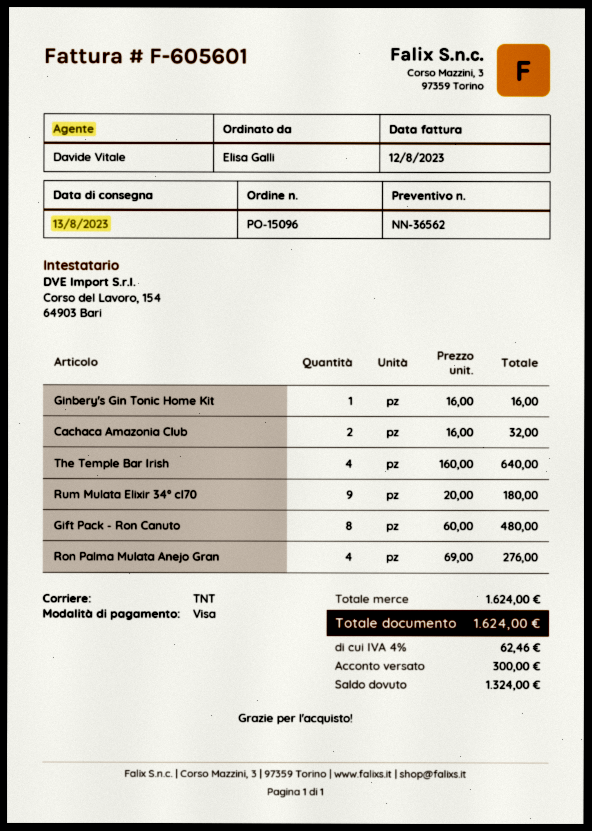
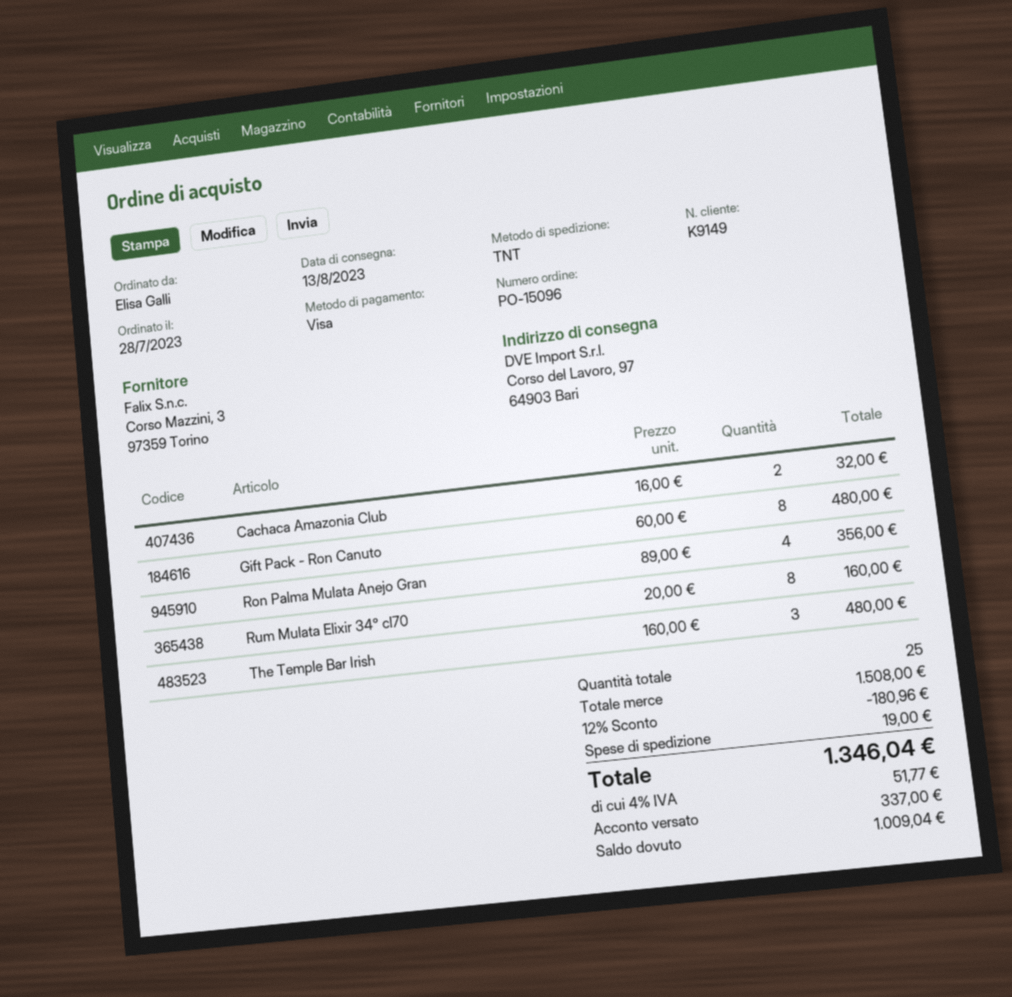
Ginbery's Gin Tonic Home Kit: 1 x 16.00 = 16.00 -> none
The Temple Bar Irish: 4 x 160.00 = 640.00 -> 3 x 160.00 = 480.00
Rum Mulata Elixir 34° cl70: 9 x 20.00 = 180.00 -> 8 x 20.00 = 160.00
Ron Palma Mulata Anejo Gran: 4 x 69.00 = 276.00 -> 4 x 89.00 = 356.00
subtotal: 1624.00 -> 1508.00
discount: none -> 12% = 180.96
shipping: none -> 19.00
tax: 4% = 62.46 -> 4% = 51.77
total: 1624.00 -> 1346.04
deposit: 300.00 -> 337.00
balance: 1324.00 -> 1009.04

